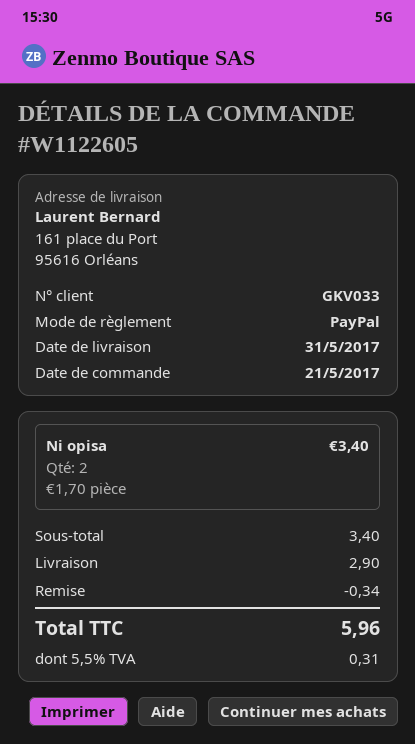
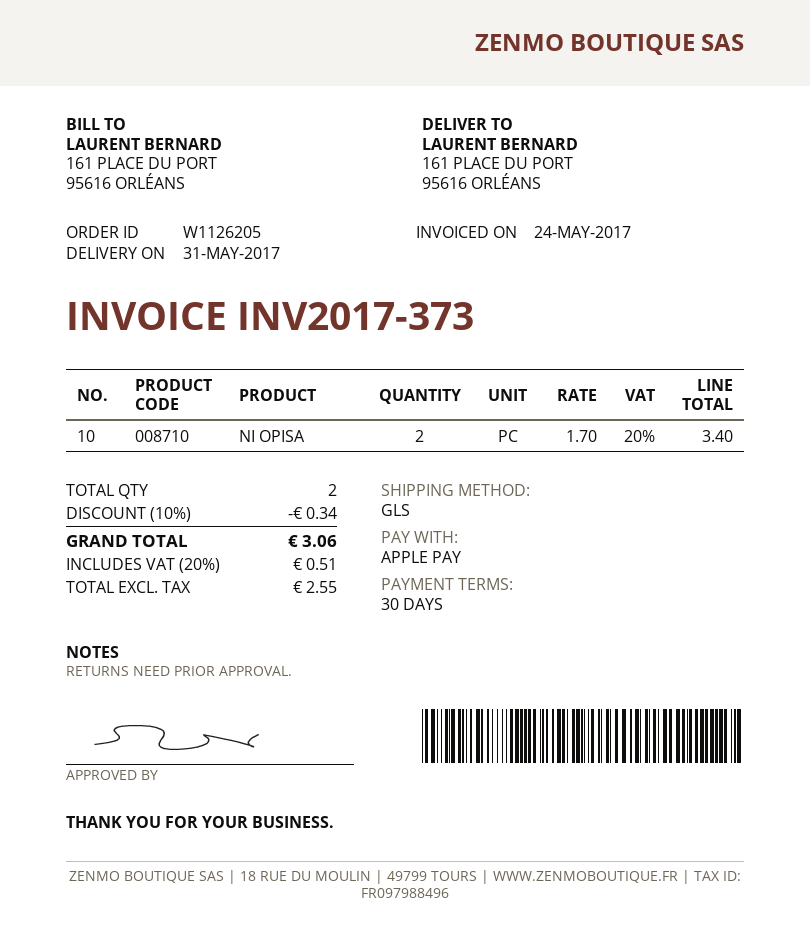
order number: W1122605 -> W1126205
payment method: PayPal -> Apple Pay
shipping: 2.90 -> none
tax: 5.5% = 0.31 -> 20% = 0.51
total: 5.96 -> 3.06

